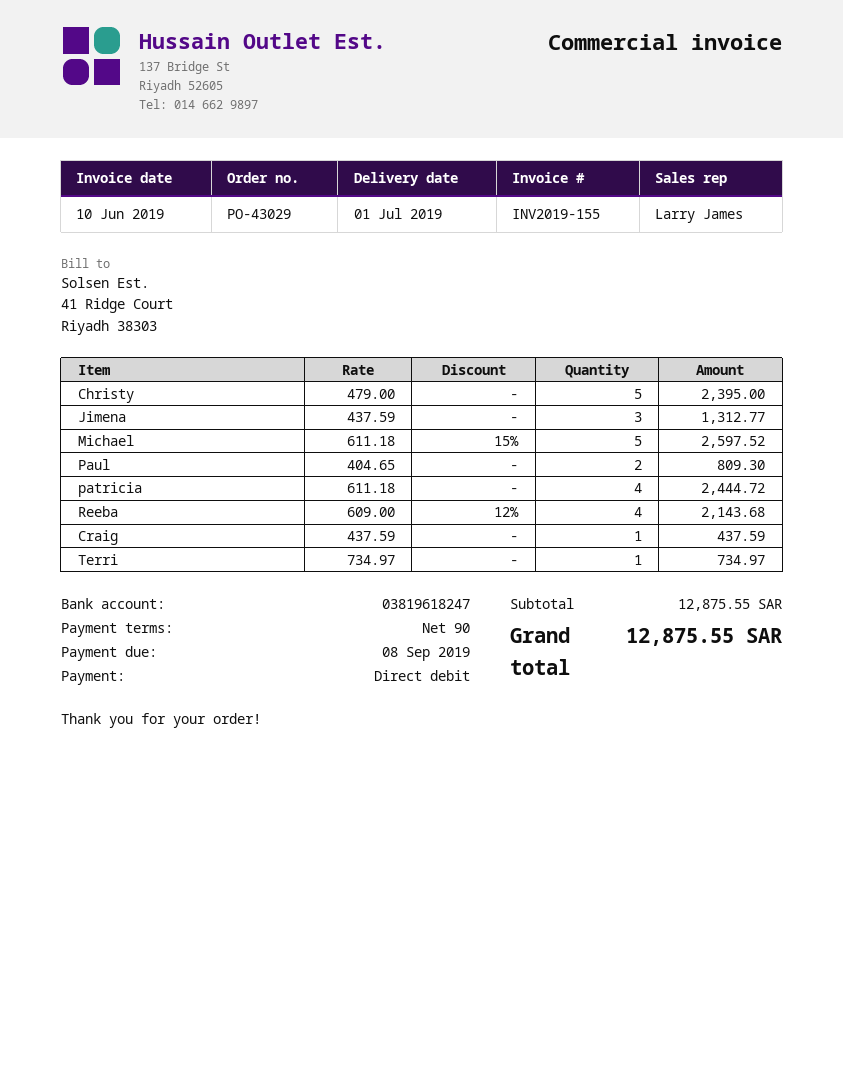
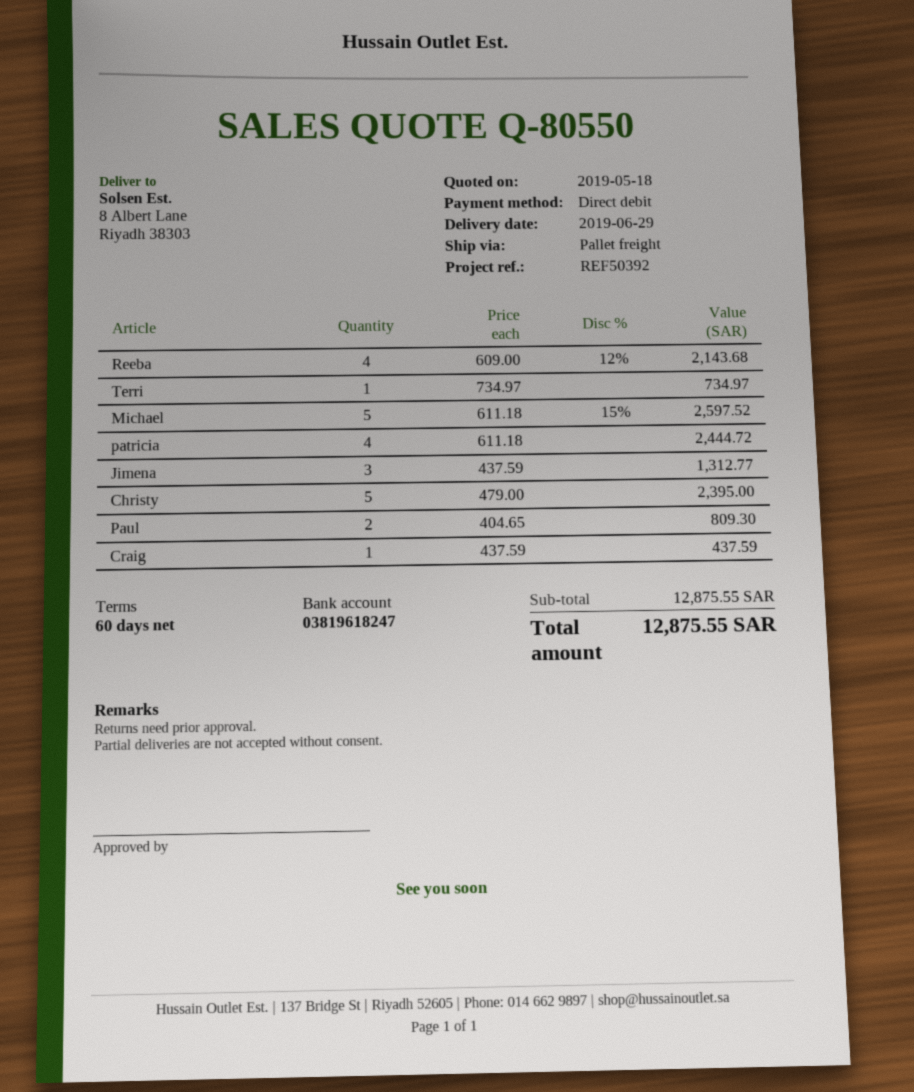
delivery date: 2019-07-01 -> 2019-06-29
payment terms: 90 days -> 60 days

